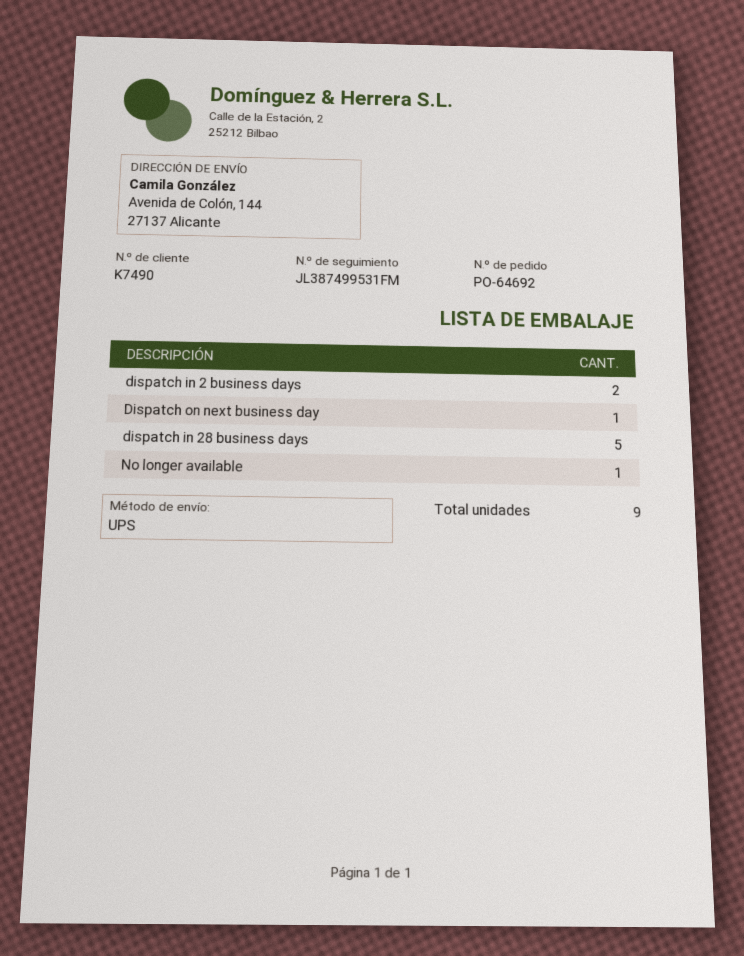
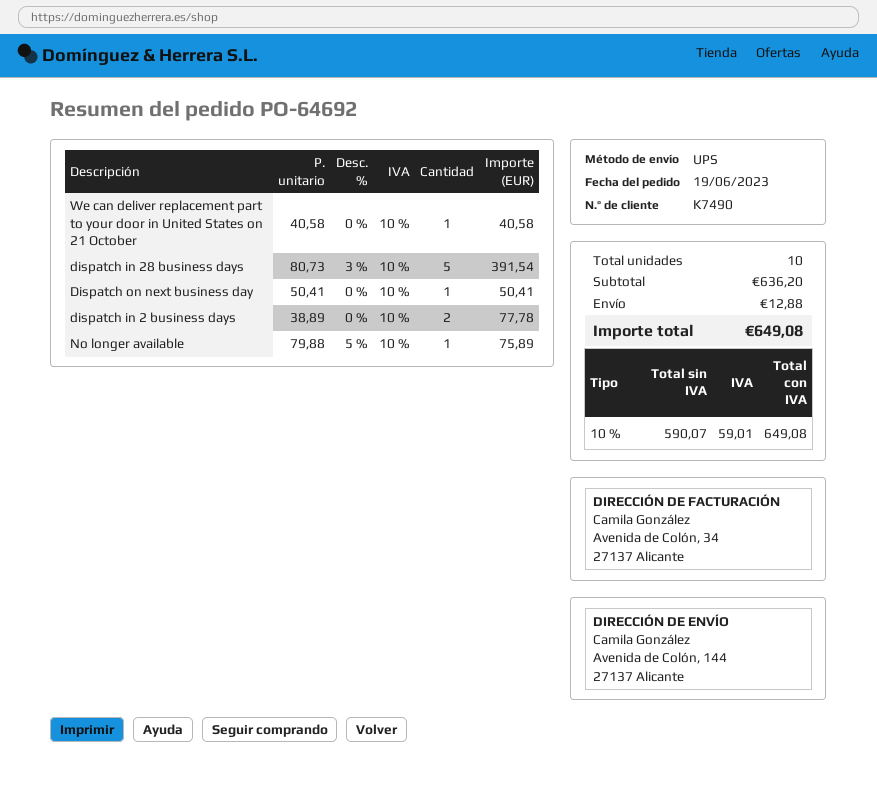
We can deliver replacement part to your door in United States on 21 October: none -> 1
total quantity: 9 -> 10

